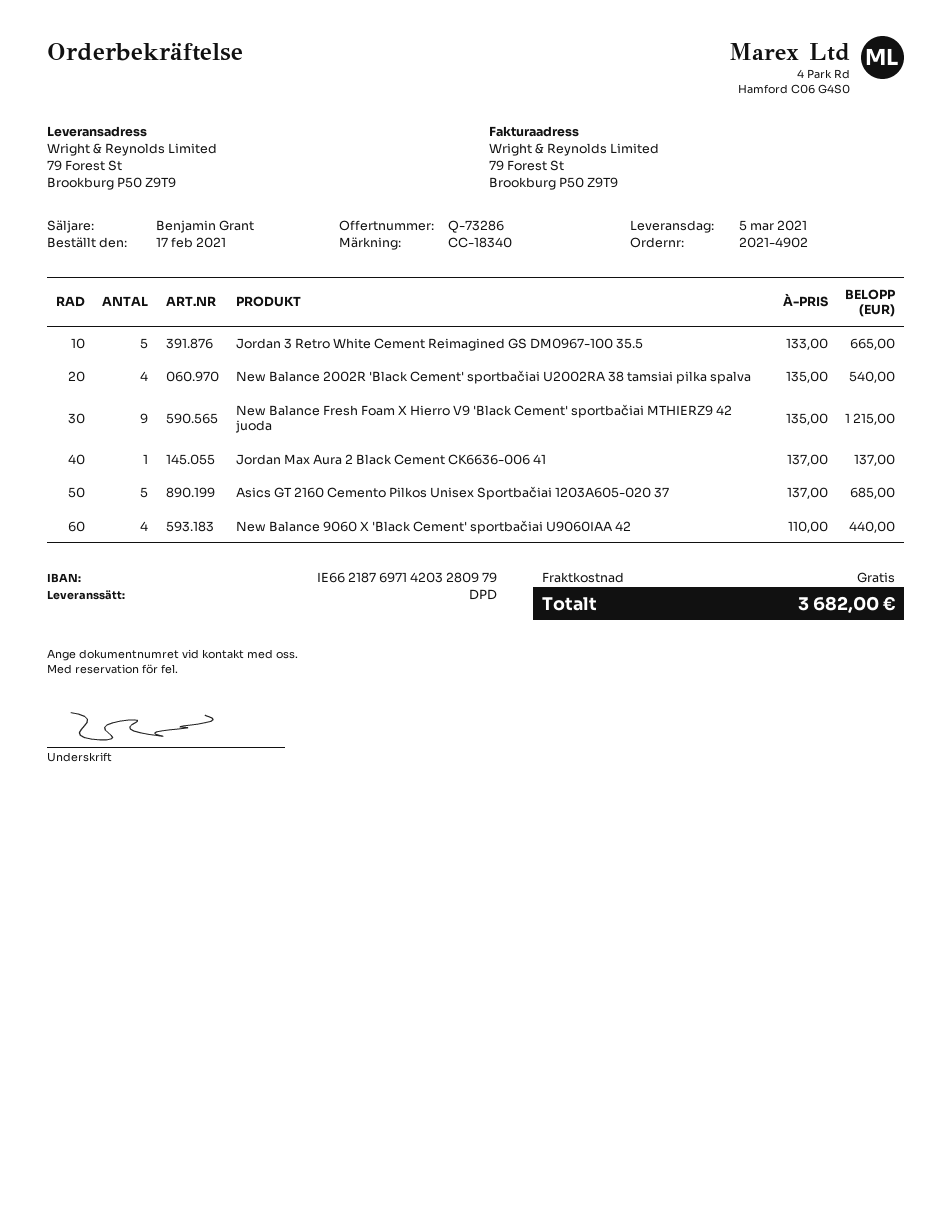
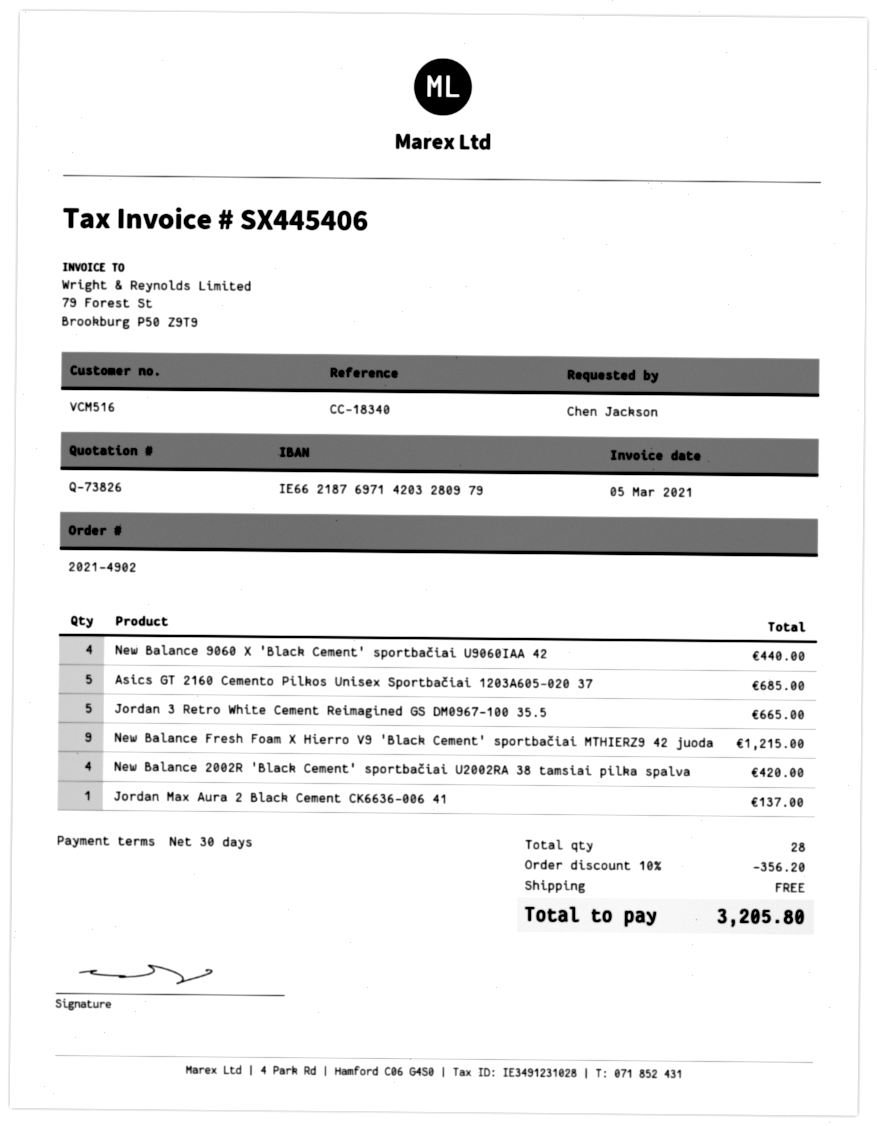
quote number: Q-73286 -> Q-73826
New Balance 2002R 'Black Cement' sportbačiai U2002RA 38 tamsiai pilka spalva: 4 for 540.00 -> 4 for 420.00
discount: none -> 10% = 356.20
total: 3682.00 -> 3205.80

